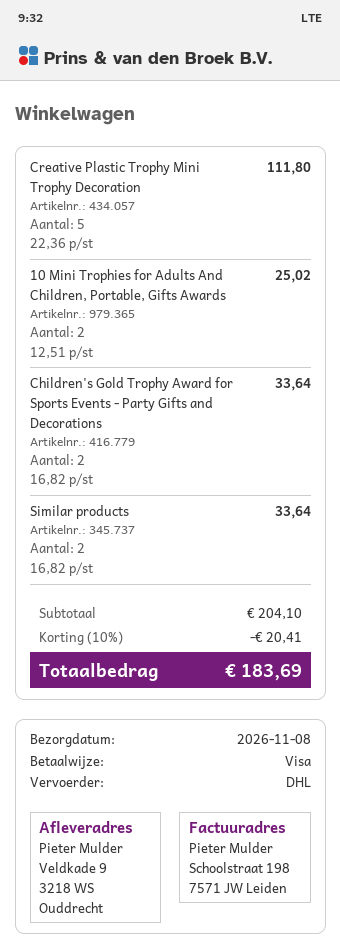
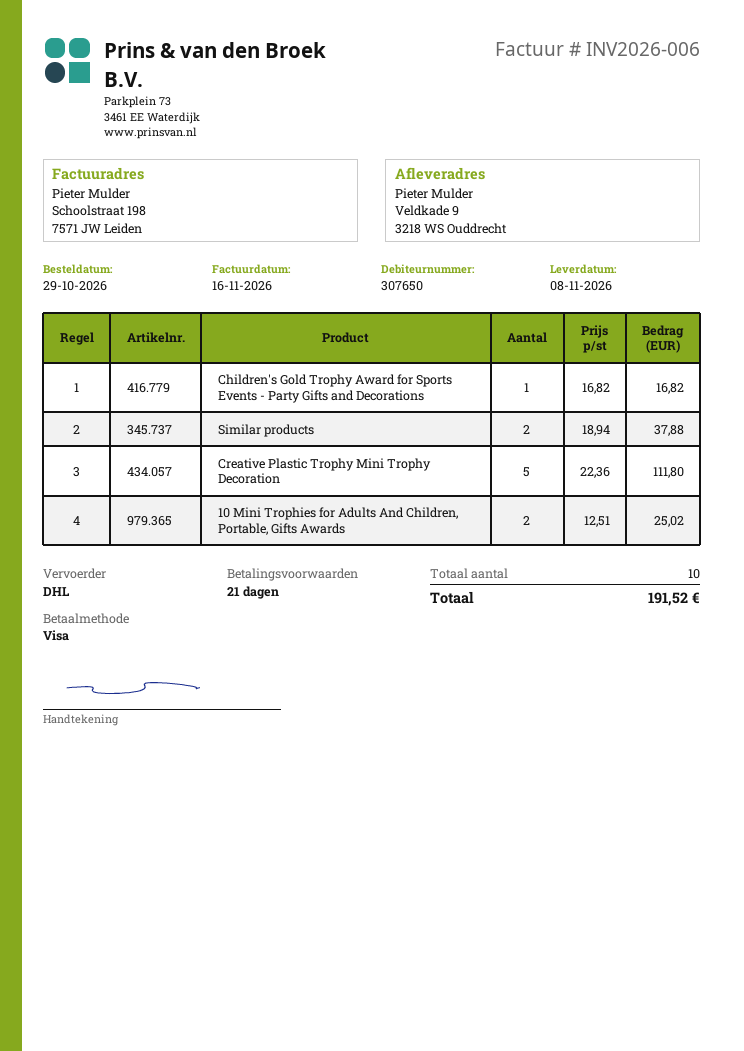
Children's Gold Trophy Award for Sports Events - Party Gifts and Decorations: 2 x 16.82 = 33.64 -> 1 x 16.82 = 16.82
Similar products: 2 x 16.82 = 33.64 -> 2 x 18.94 = 37.88
discount: 10% = 20.41 -> none
total: 183.69 -> 191.52

